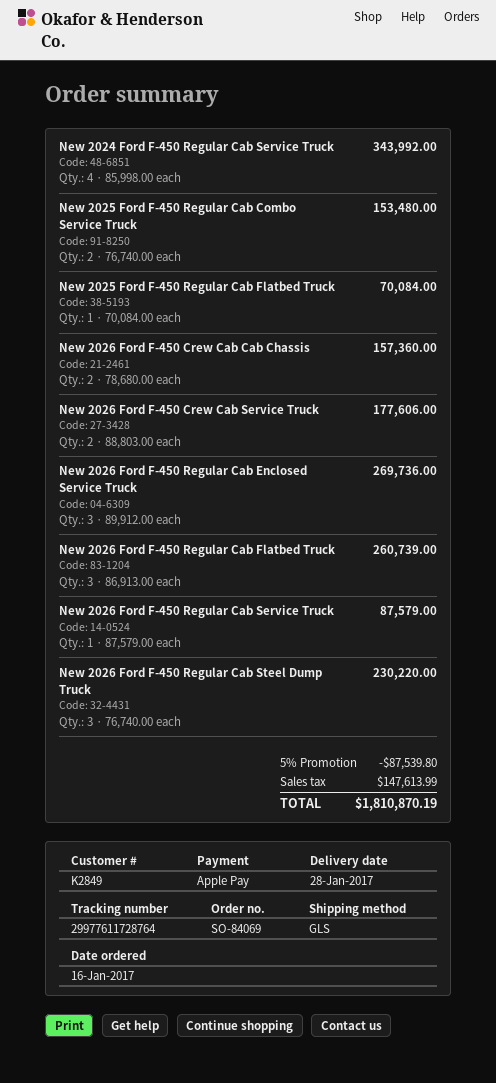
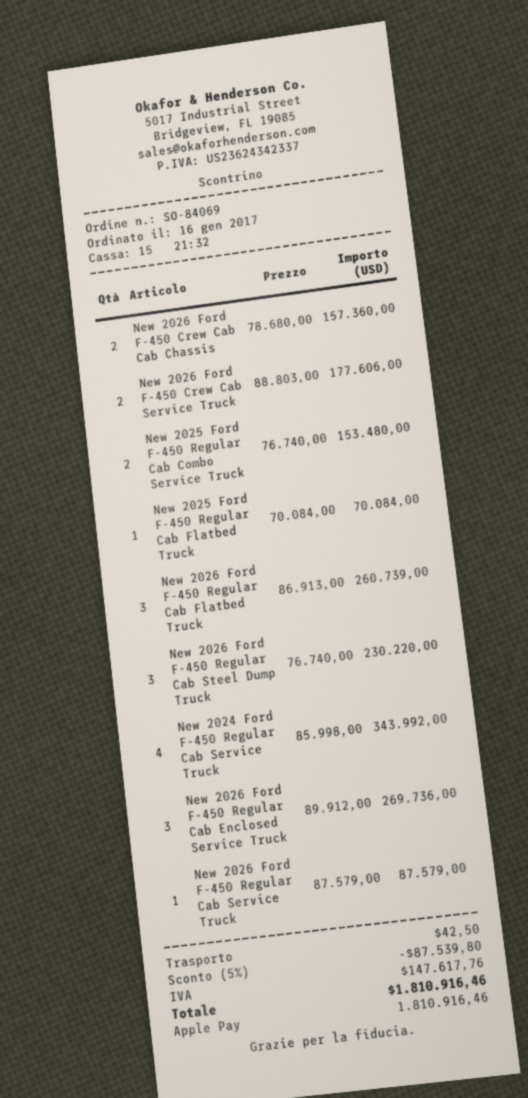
shipping: none -> 42.50
tax: 147613.99 -> 147617.76
total: 1810870.19 -> 1810916.46

